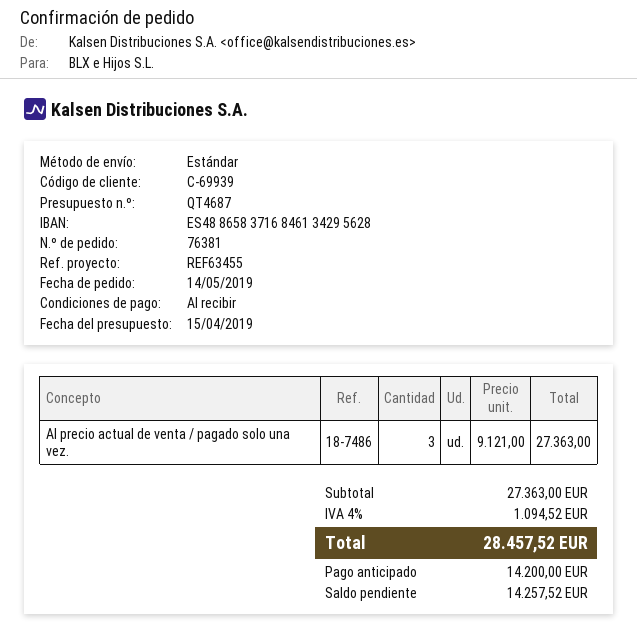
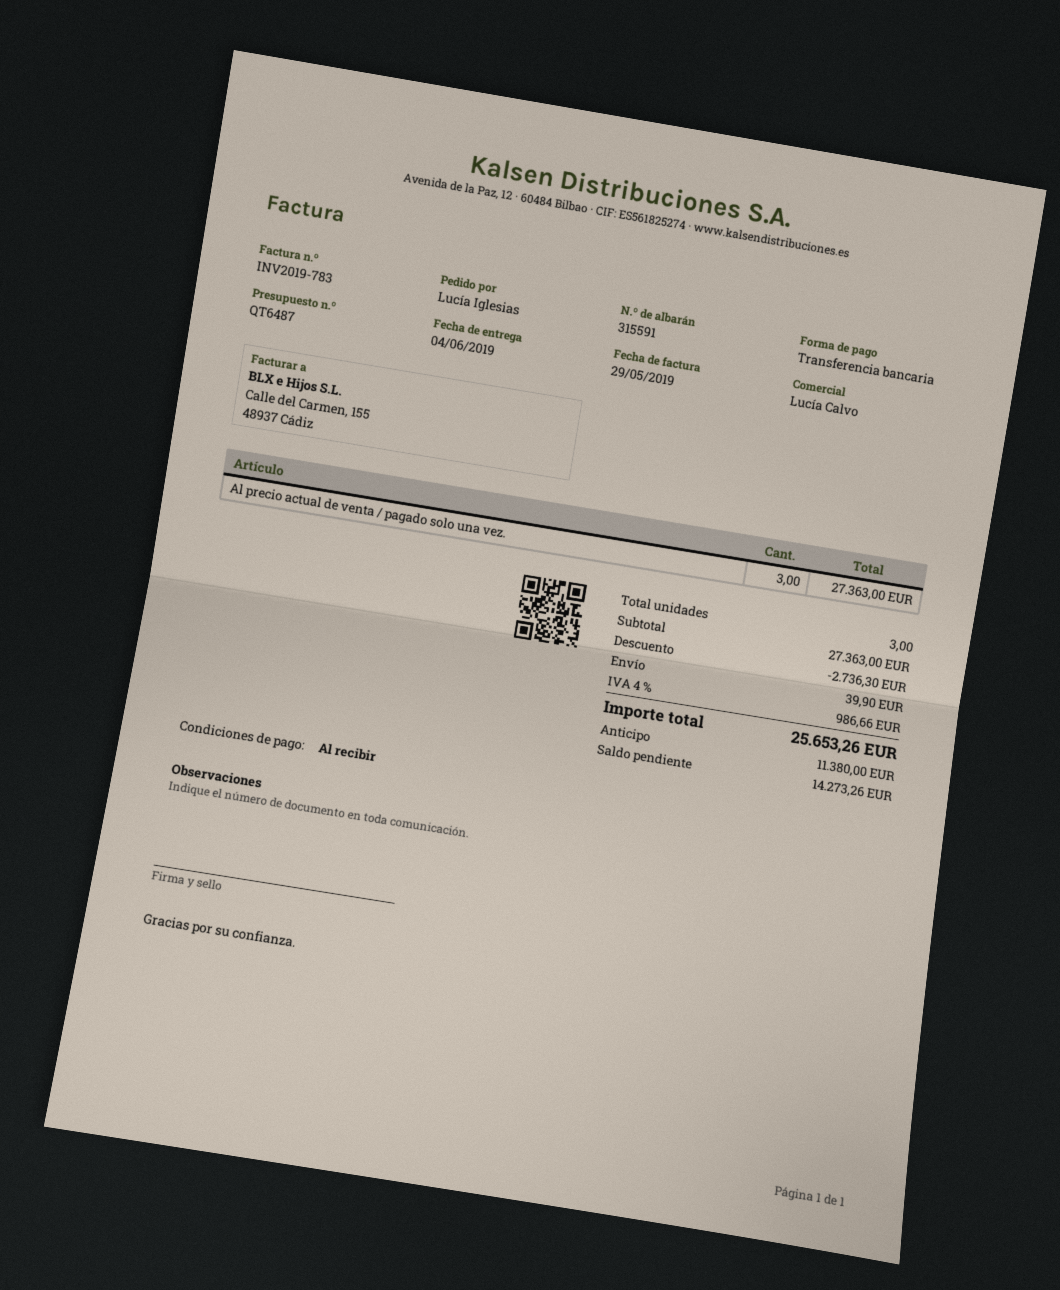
quote number: QT4687 -> QT6487
discount: none -> 2736.30
shipping: none -> 39.90
tax: 4% = 1094.52 -> 4% = 986.66
total: 28457.52 -> 25653.26
deposit: 14200.00 -> 11380.00
balance: 14257.52 -> 14273.26

